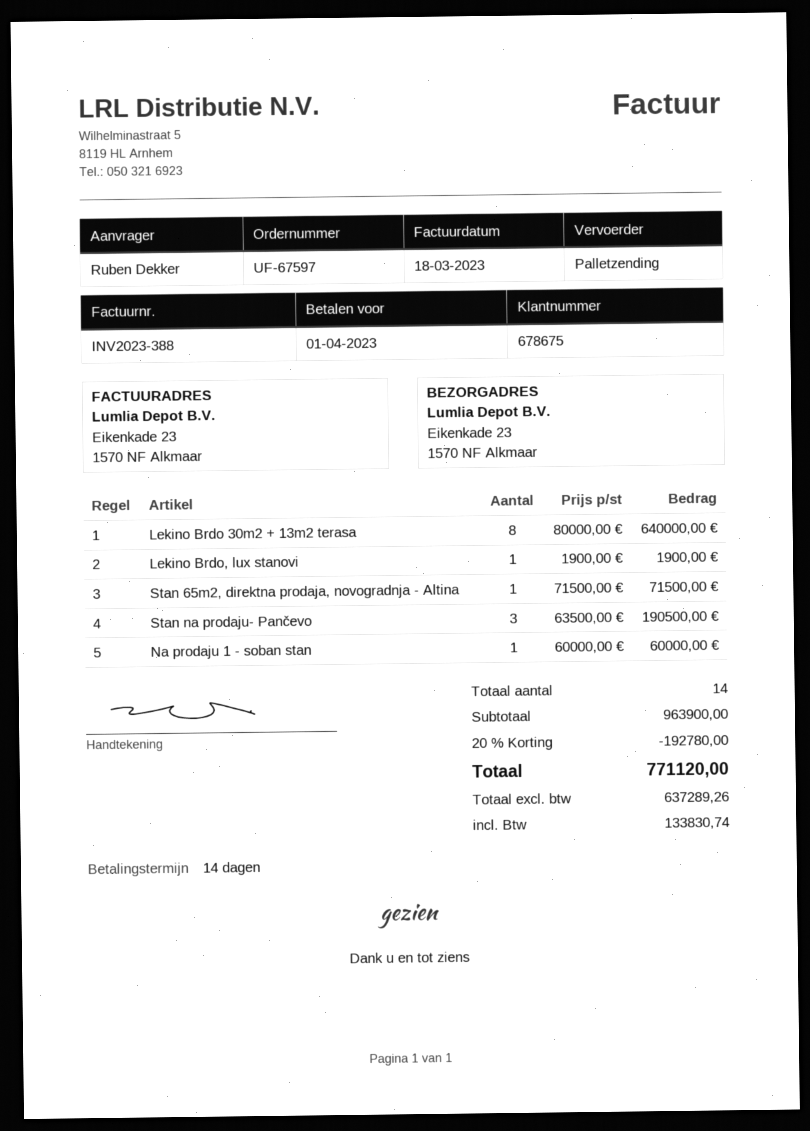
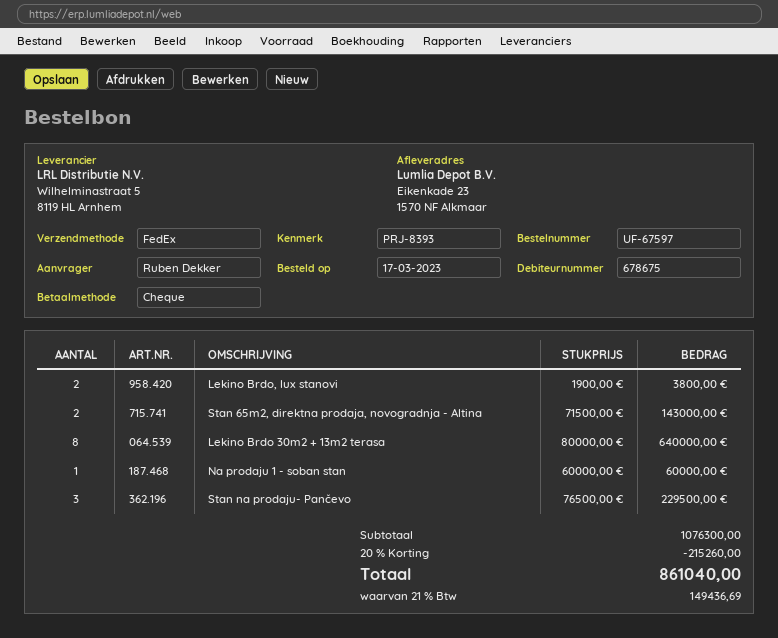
shipping method: pallet freight -> FedEx
Lekino Brdo, lux stanovi: 1 x 1900.00 = 1900.00 -> 2 x 1900.00 = 3800.00
Stan 65m2, direktna prodaja, novogradnja - Altina: 1 x 71500.00 = 71500.00 -> 2 x 71500.00 = 143000.00
Stan na prodaju- Pančevo: 3 x 63500.00 = 190500.00 -> 3 x 76500.00 = 229500.00
subtotal: 963900.00 -> 1076300.00
discount: 20% = 192780.00 -> 20% = 215260.00
tax: 133830.74 -> 149436.69
total: 771120.00 -> 861040.00

